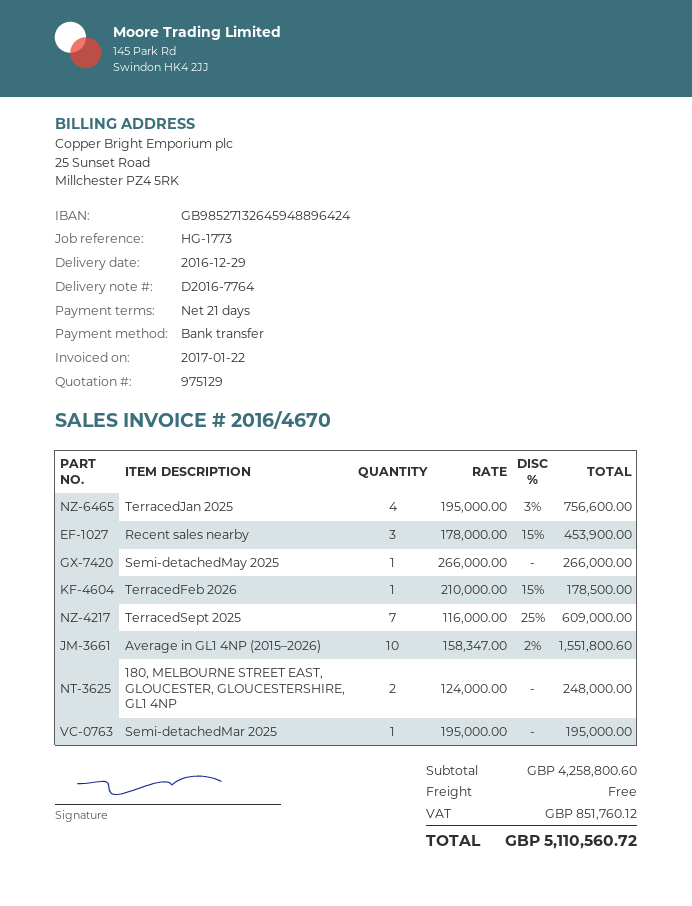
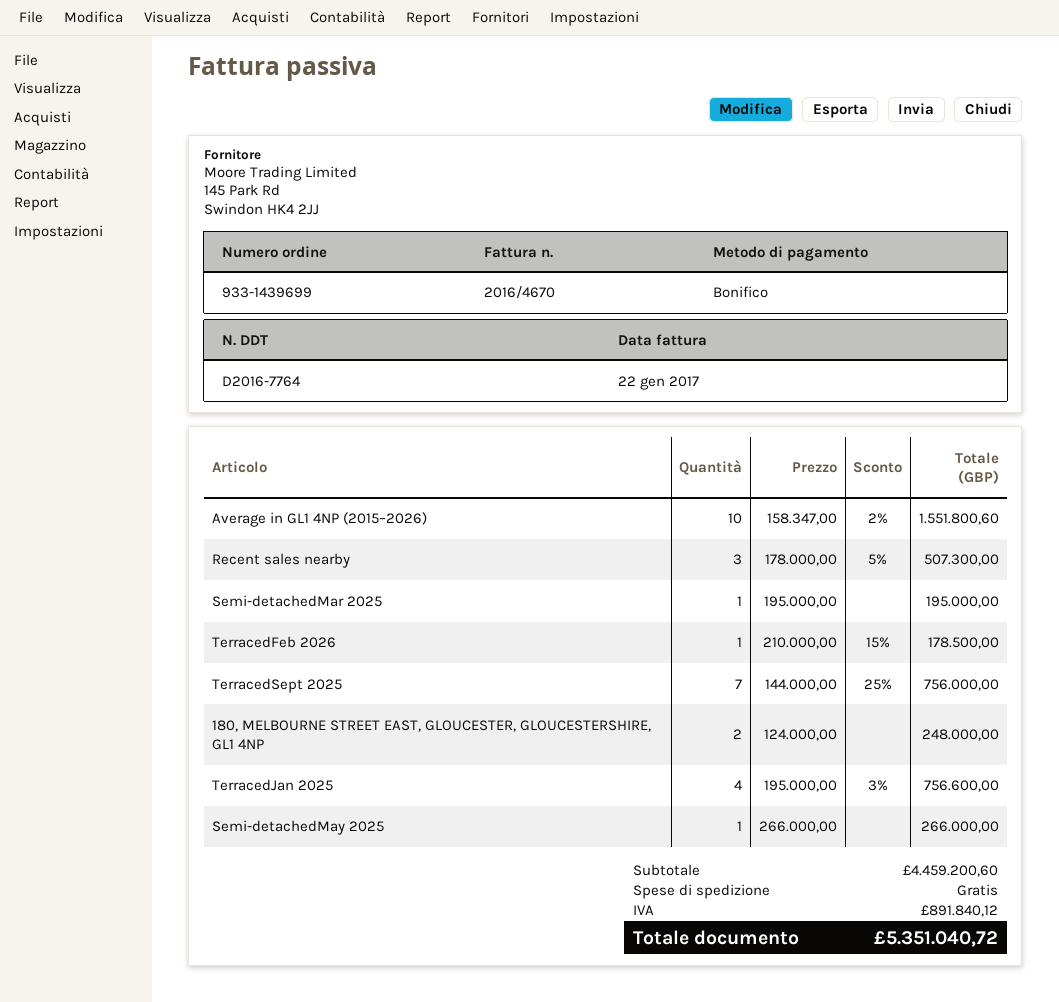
Recent sales nearby: 3 x 178000.00 - 15% = 453900.00 -> 3 x 178000.00 - 5% = 507300.00
TerracedSept 2025: 7 x 116000.00 - 25% = 609000.00 -> 7 x 144000.00 - 25% = 756000.00
subtotal: 4258800.60 -> 4459200.60
tax: 851760.12 -> 891840.12
total: 5110560.72 -> 5351040.72

